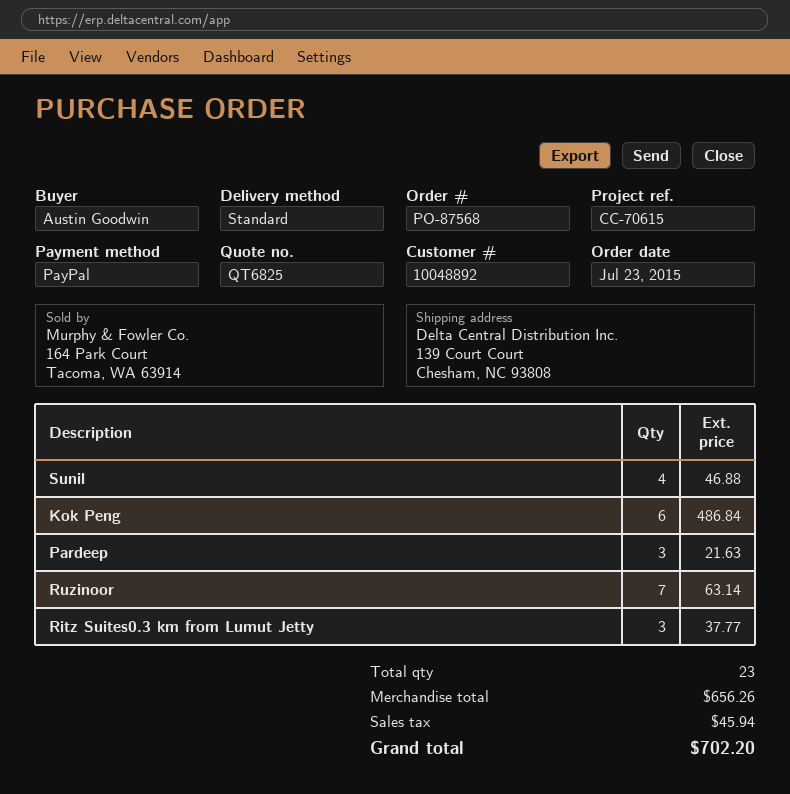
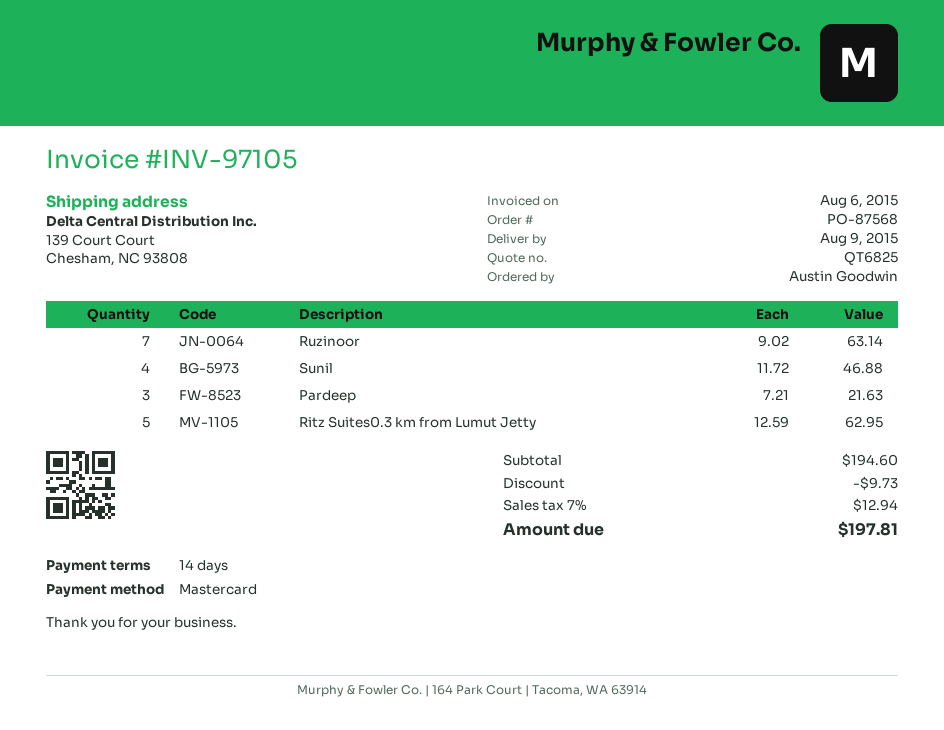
payment method: PayPal -> Mastercard
Kok Peng: 6 for 486.84 -> none
Ritz Suites0.3 km from Lumut Jetty: 3 for 37.77 -> 5 for 62.95
subtotal: 656.26 -> 194.60
discount: none -> 9.73
tax: 45.94 -> 12.94
total: 702.20 -> 197.81

